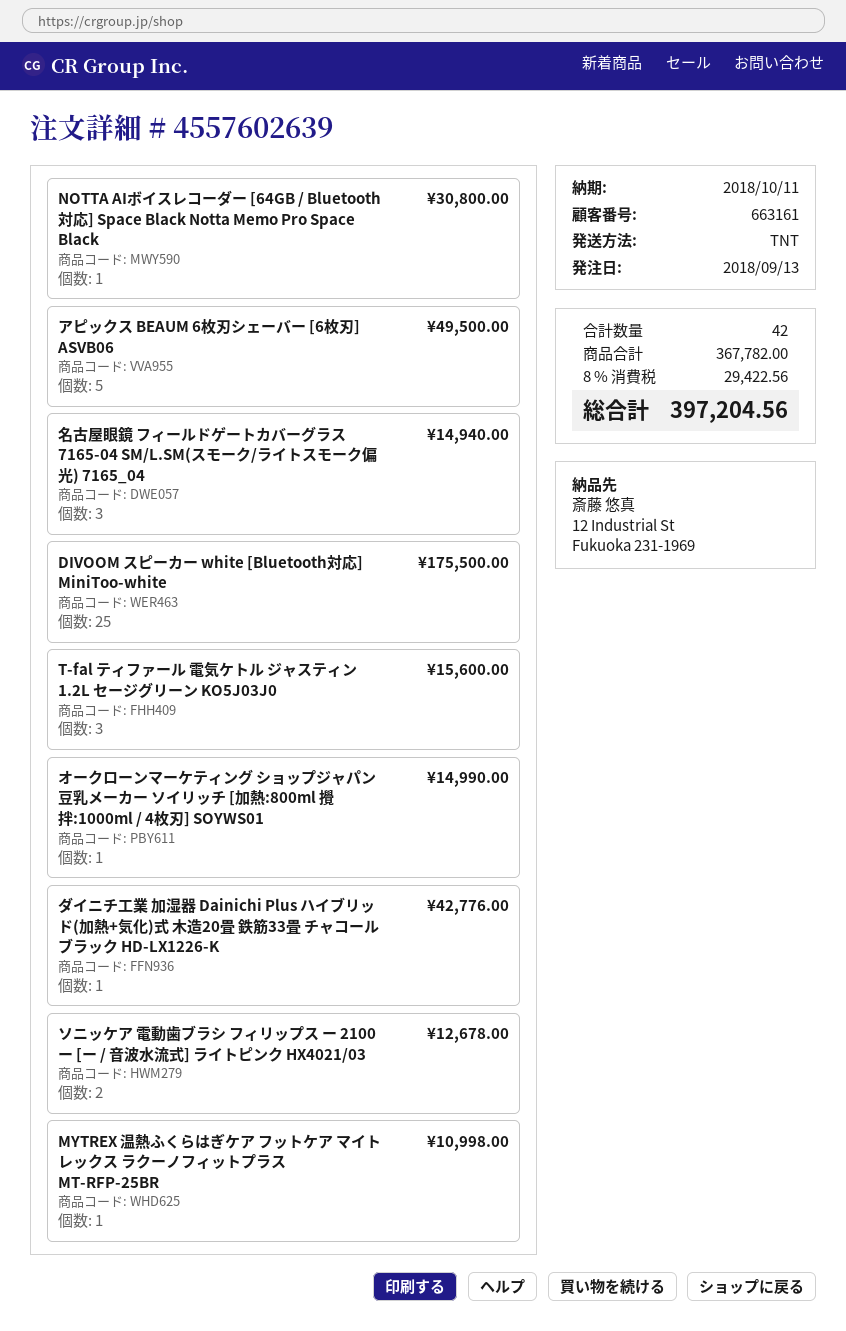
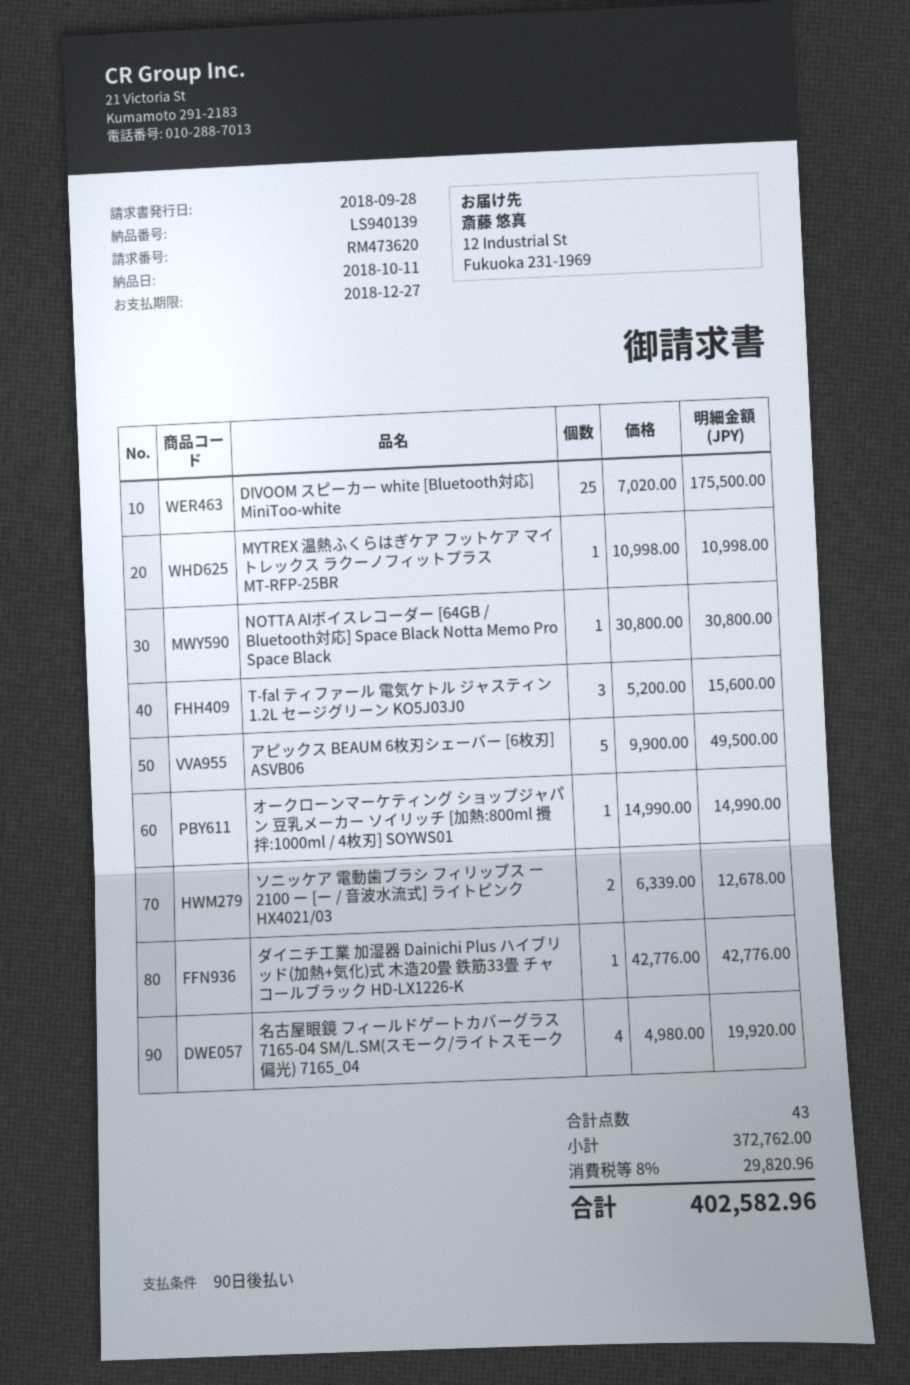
名古屋眼鏡 フィールドゲートカバーグラス 7165-04 SM/L.SM(スモーク/ライトスモーク偏光) 7165_04: 3 for 14940.00 -> 4 for 19920.00
total quantity: 42 -> 43
subtotal: 367782.00 -> 372762.00
tax: 8% = 29422.56 -> 8% = 29820.96
total: 397204.56 -> 402582.96

